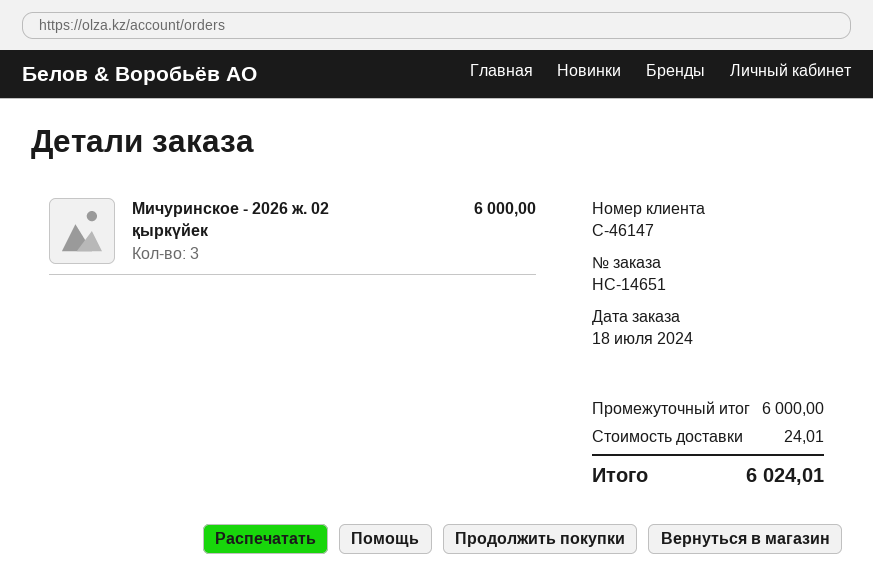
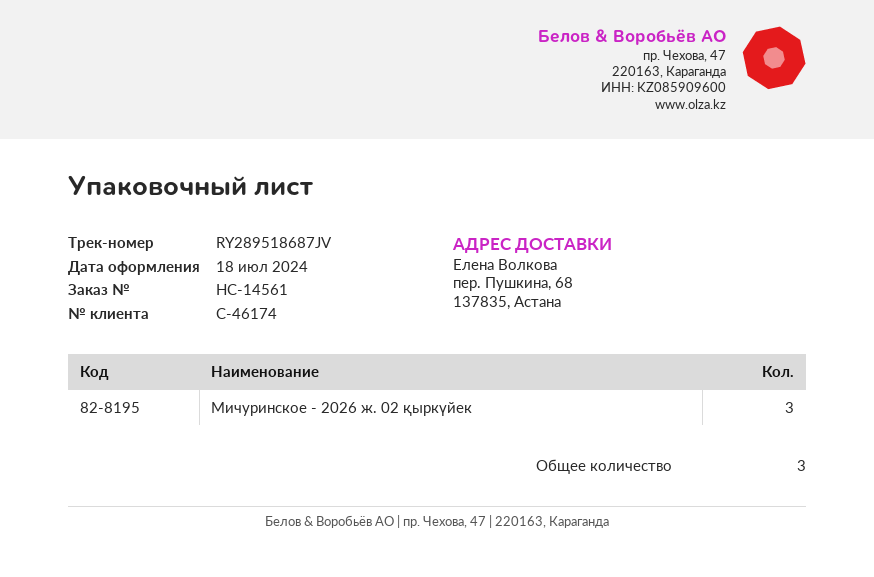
order number: HC-14651 -> HC-14561
customer number: C-46147 -> C-46174

